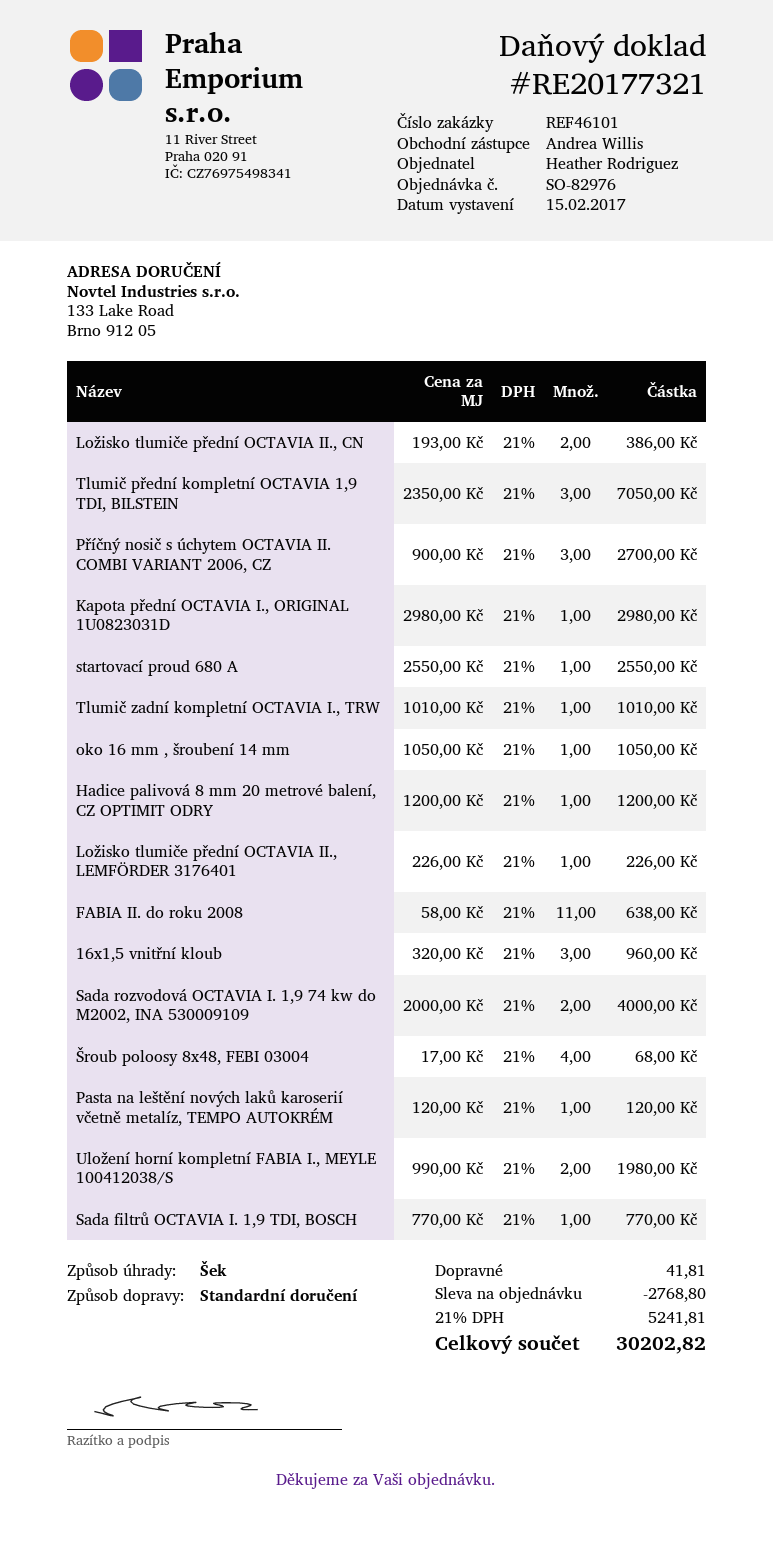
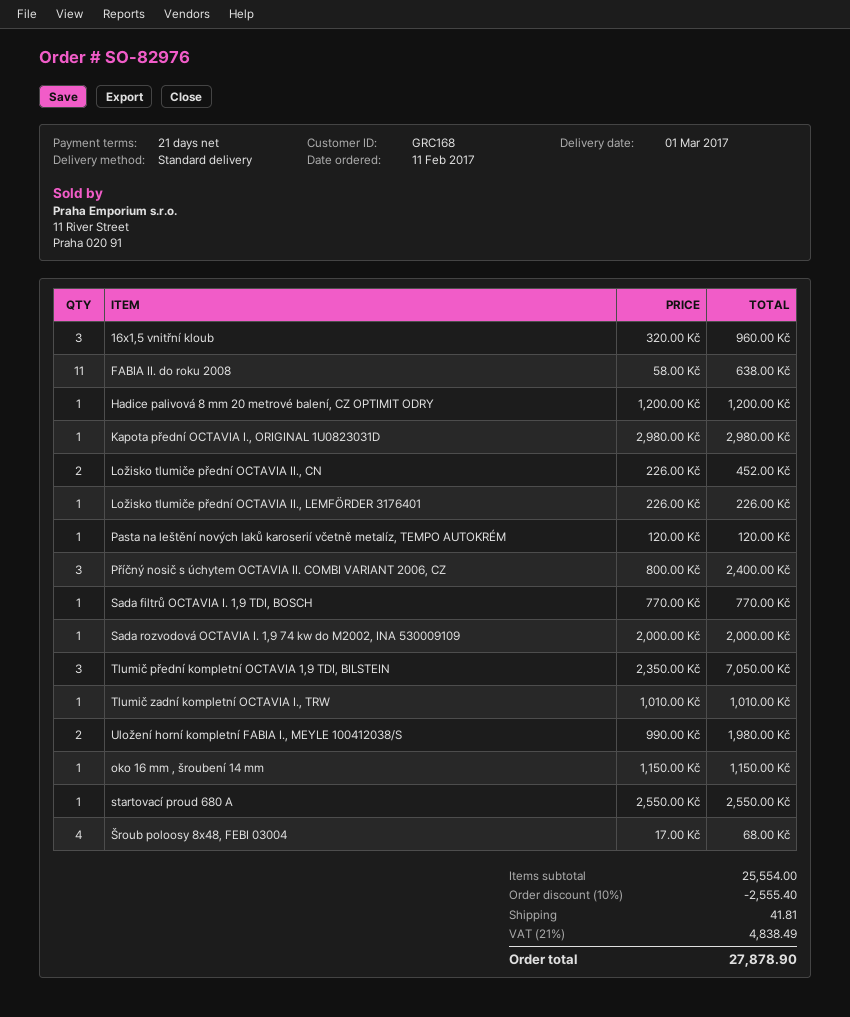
Ložisko tlumiče přední OCTAVIA II., CN: 2 x 193.00 = 386.00 -> 2 x 226.00 = 452.00
Příčný nosič s úchytem OCTAVIA II. COMBI VARIANT 2006, CZ: 3 x 900.00 = 2700.00 -> 3 x 800.00 = 2400.00
oko 16 mm , šroubení 14 mm: 1 x 1050.00 = 1050.00 -> 1 x 1150.00 = 1150.00
Sada rozvodová OCTAVIA I. 1,9 74 kw do M2002, INA 530009109: 2 x 2000.00 = 4000.00 -> 1 x 2000.00 = 2000.00
discount: 2768.80 -> 2555.40
tax: 21% = 5241.81 -> 21% = 4838.49
total: 30202.82 -> 27878.90

